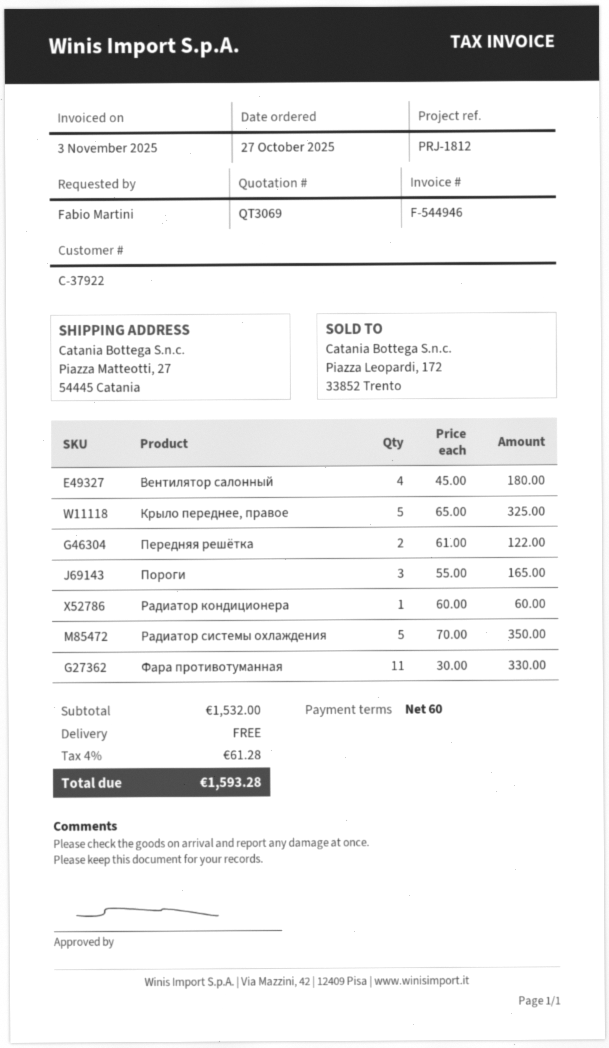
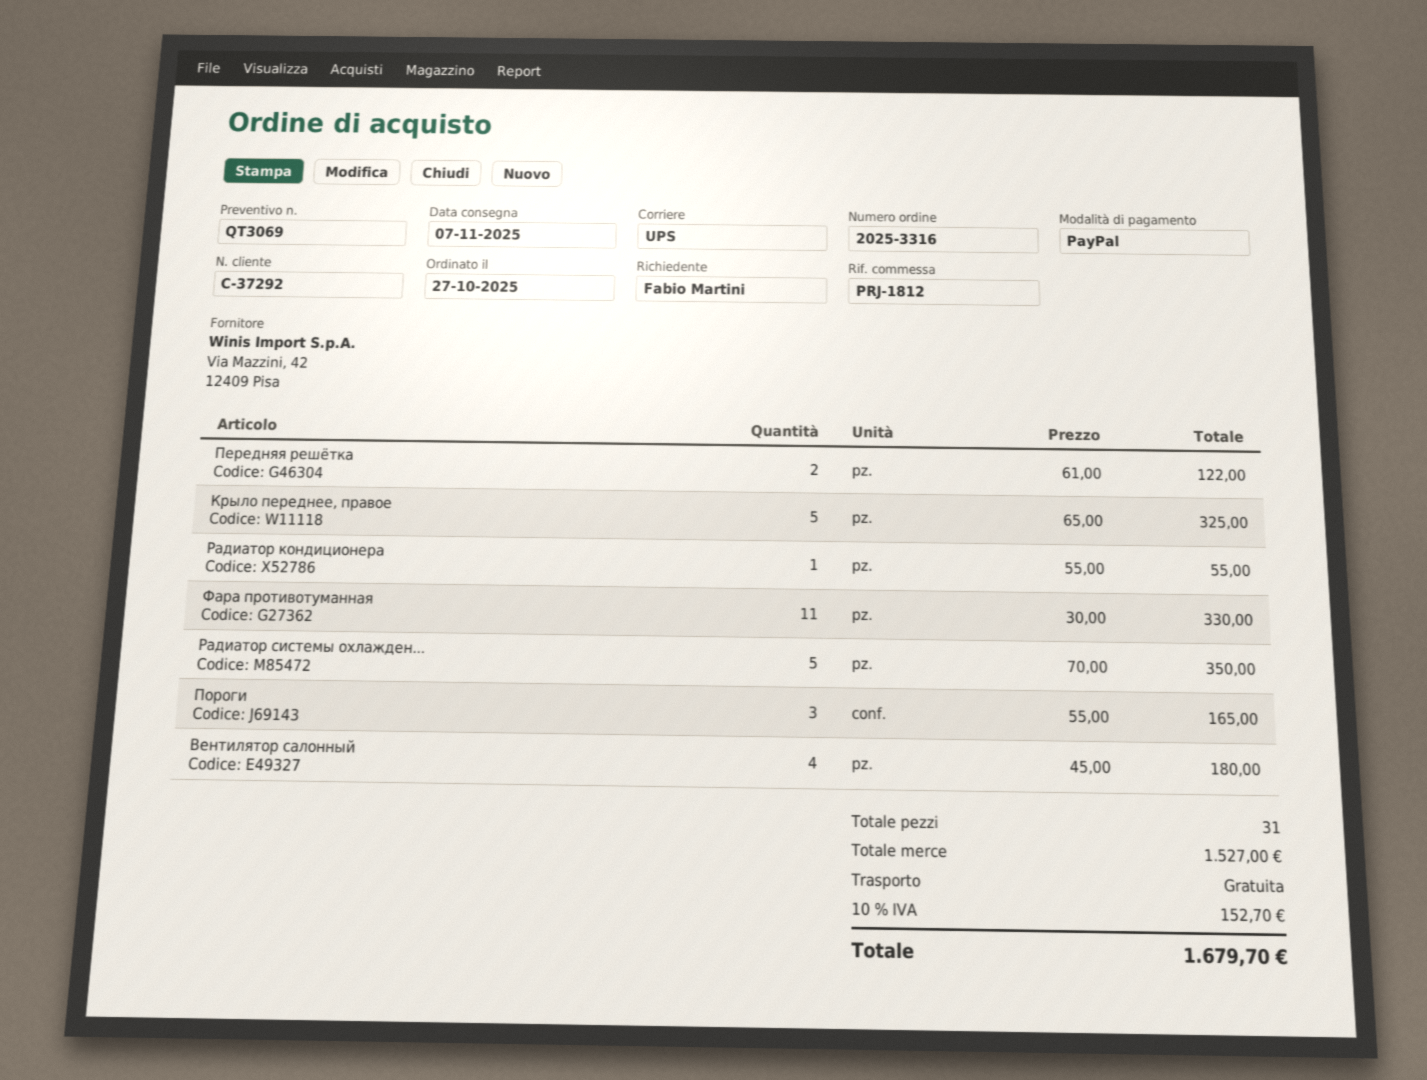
customer number: C-37922 -> C-37292
Радиатор кондиционера: 1 x 60.00 = 60.00 -> 1 x 55.00 = 55.00
subtotal: 1532.00 -> 1527.00
tax: 4% = 61.28 -> 10% = 152.70
total: 1593.28 -> 1679.70

